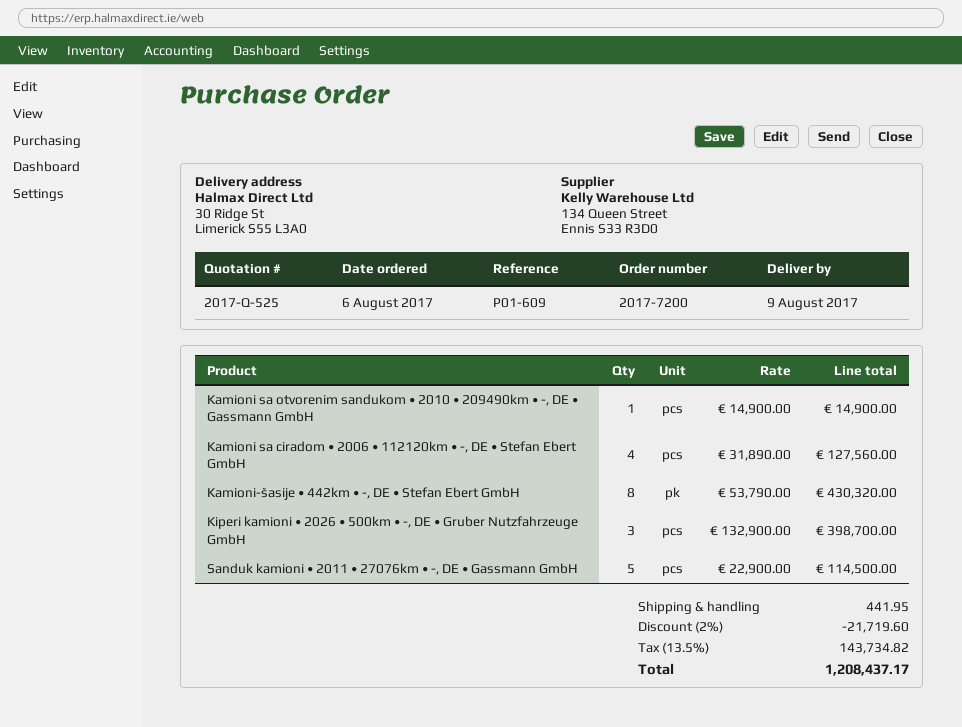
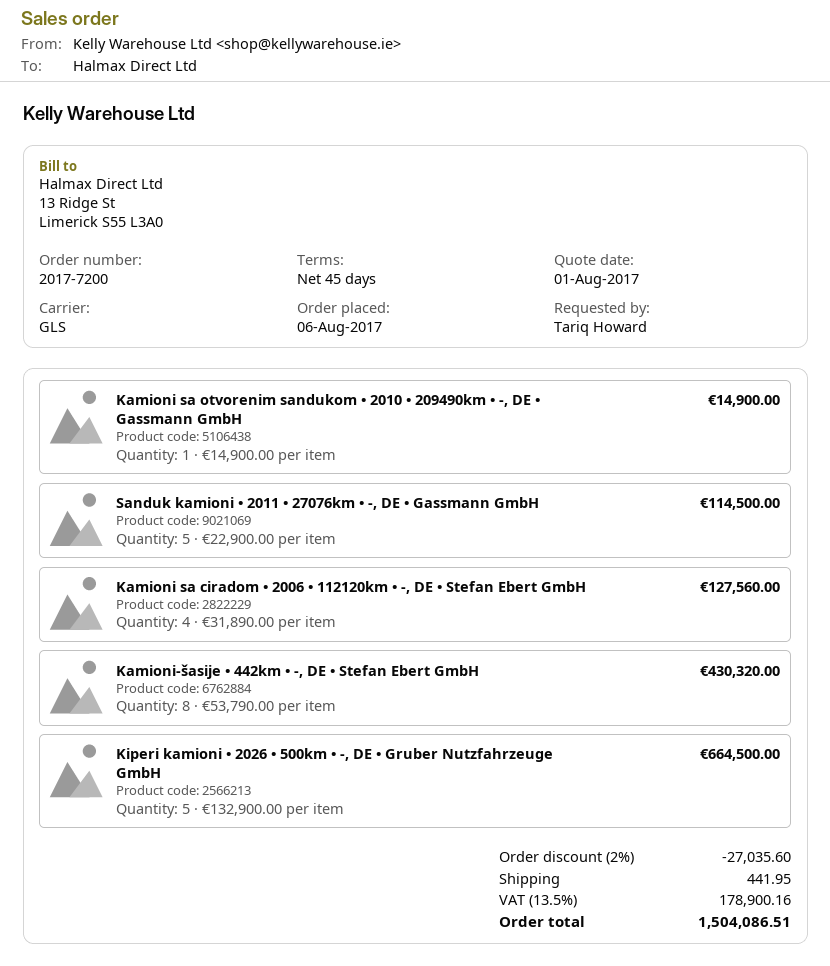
Kiperi kamioni • 2026 • 500km • -, DE • Gruber Nutzfahrzeuge GmbH: 3 x 132900.00 = 398700.00 -> 5 x 132900.00 = 664500.00
discount: 2% = 21719.60 -> 2% = 27035.60
tax: 13.5% = 143734.82 -> 13.5% = 178900.16
total: 1208437.17 -> 1504086.51

